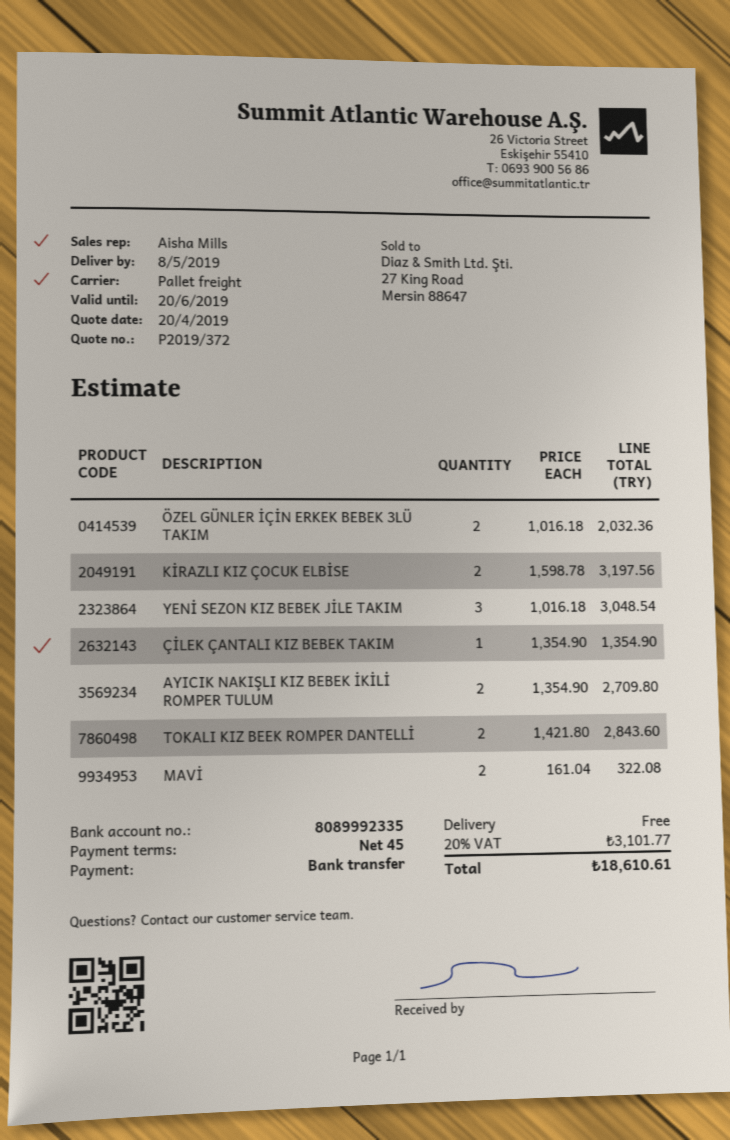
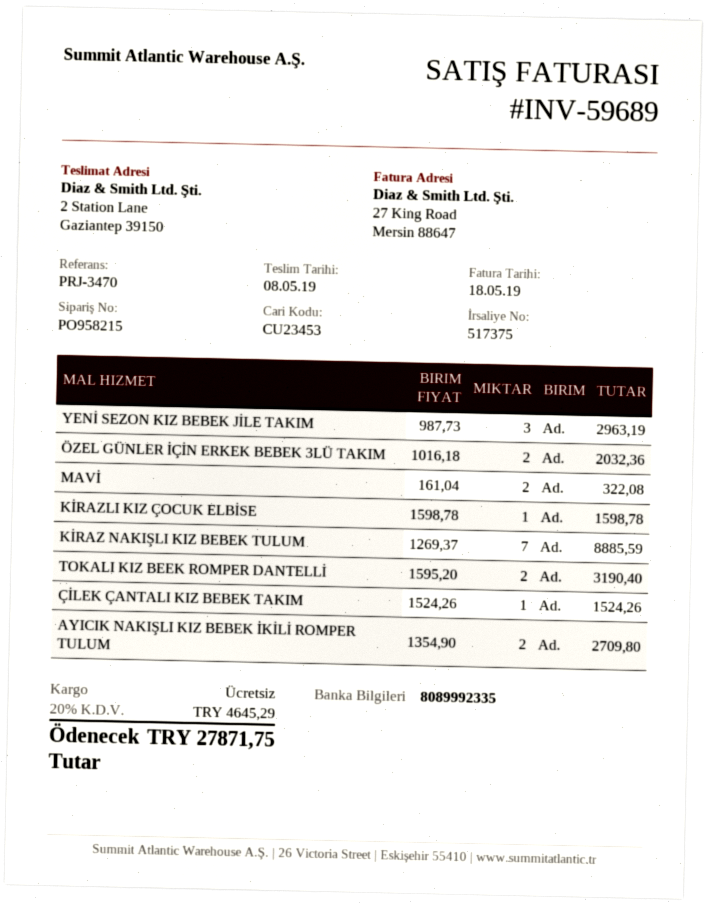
KİRAZLI KIZ ÇOCUK ELBİSE: 2 x 1598.78 = 3197.56 -> 1 x 1598.78 = 1598.78
YENİ SEZON KIZ BEBEK JİLE TAKIM: 3 x 1016.18 = 3048.54 -> 3 x 987.73 = 2963.19
ÇİLEK ÇANTALI KIZ BEBEK TAKIM: 1 x 1354.90 = 1354.90 -> 1 x 1524.26 = 1524.26
TOKALI KIZ BEEK ROMPER DANTELLİ: 2 x 1421.80 = 2843.60 -> 2 x 1595.20 = 3190.40
KİRAZ NAKIŞLI KIZ BEBEK TULUM: none -> 7 x 1269.37 = 8885.59
tax: 20% = 3101.77 -> 20% = 4645.29
total: 18610.61 -> 27871.75

